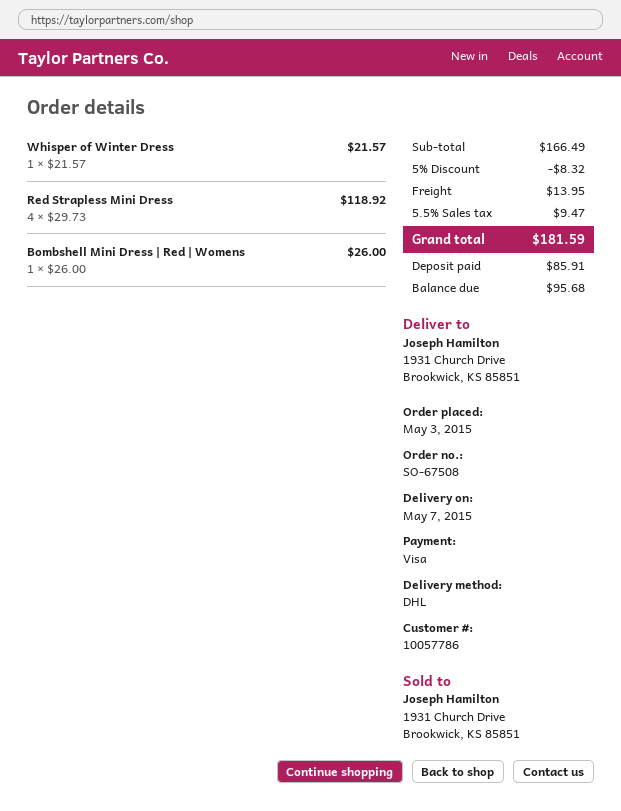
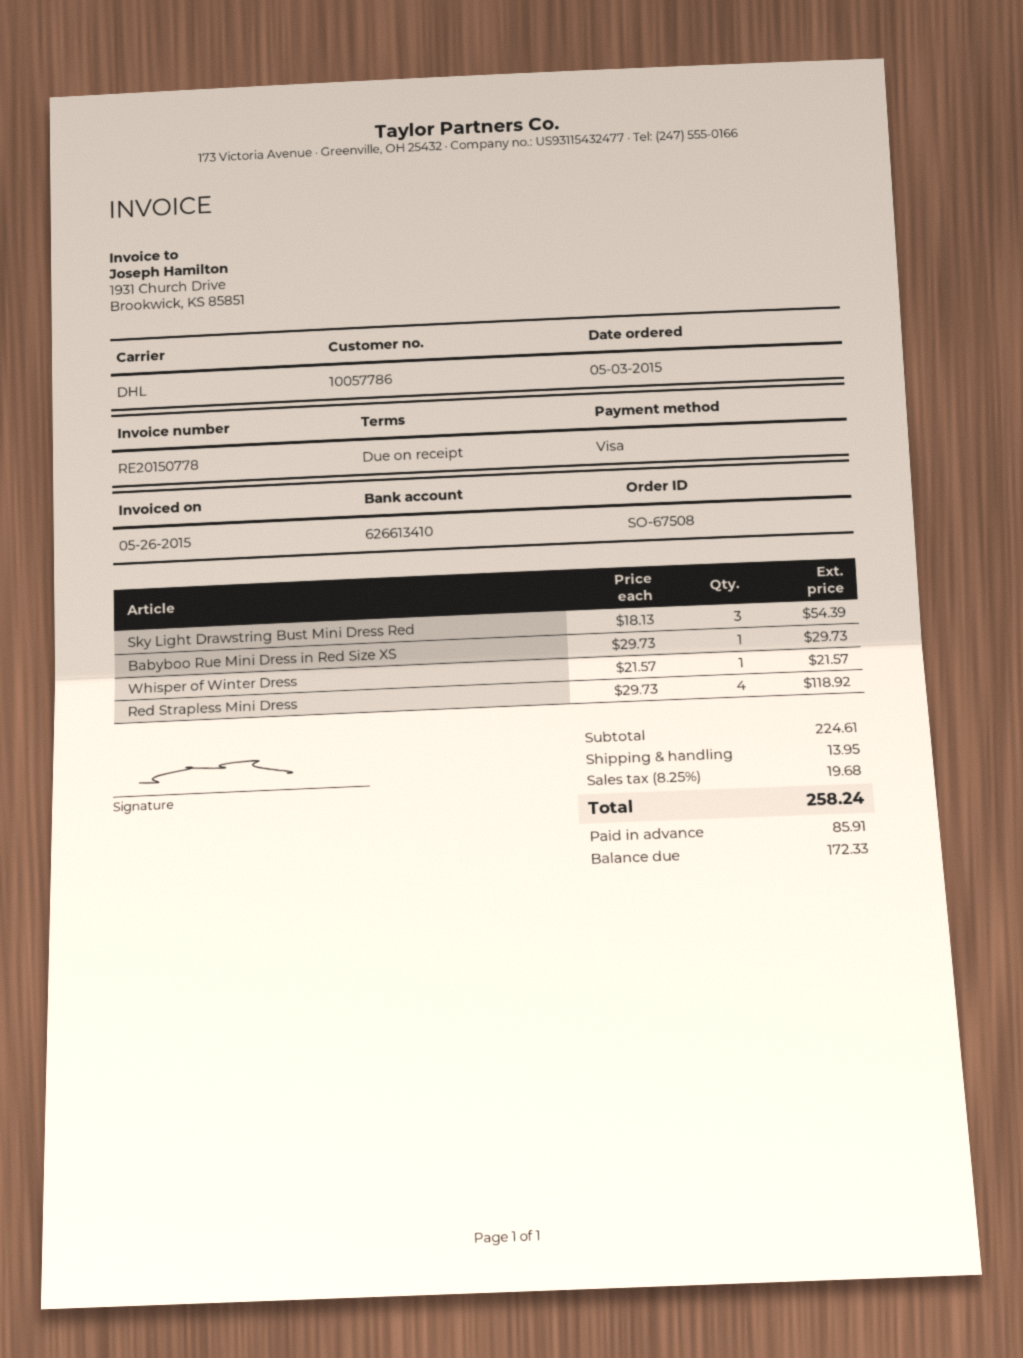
Bombshell Mini Dress | Red | Womens: 1 x 26.00 = 26.00 -> none
Sky Light Drawstring Bust Mini Dress Red: none -> 3 x 18.13 = 54.39
Babyboo Rue Mini Dress in Red Size XS: none -> 1 x 29.73 = 29.73
subtotal: 166.49 -> 224.61
discount: 5% = 8.32 -> none
tax: 5.5% = 9.47 -> 8.25% = 19.68
total: 181.59 -> 258.24
balance: 95.68 -> 172.33

